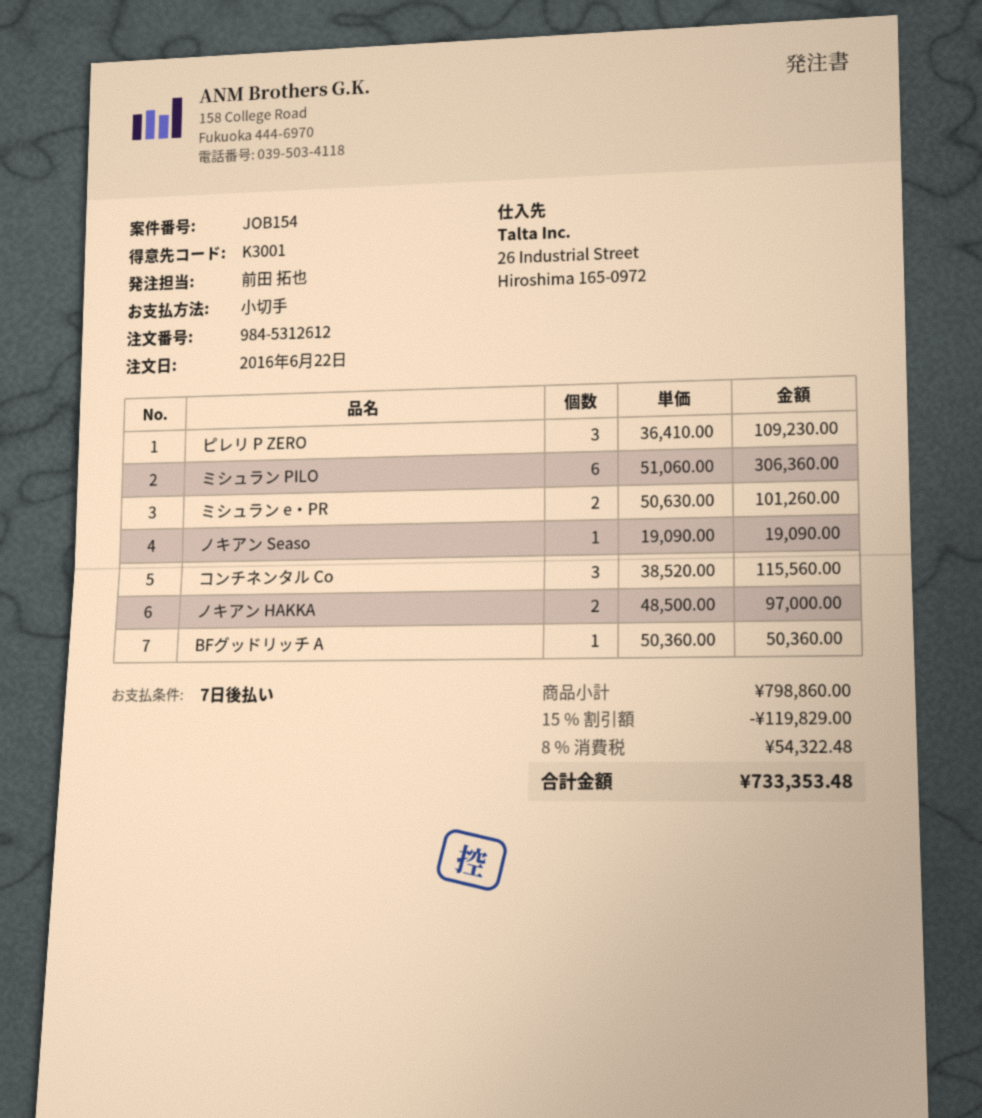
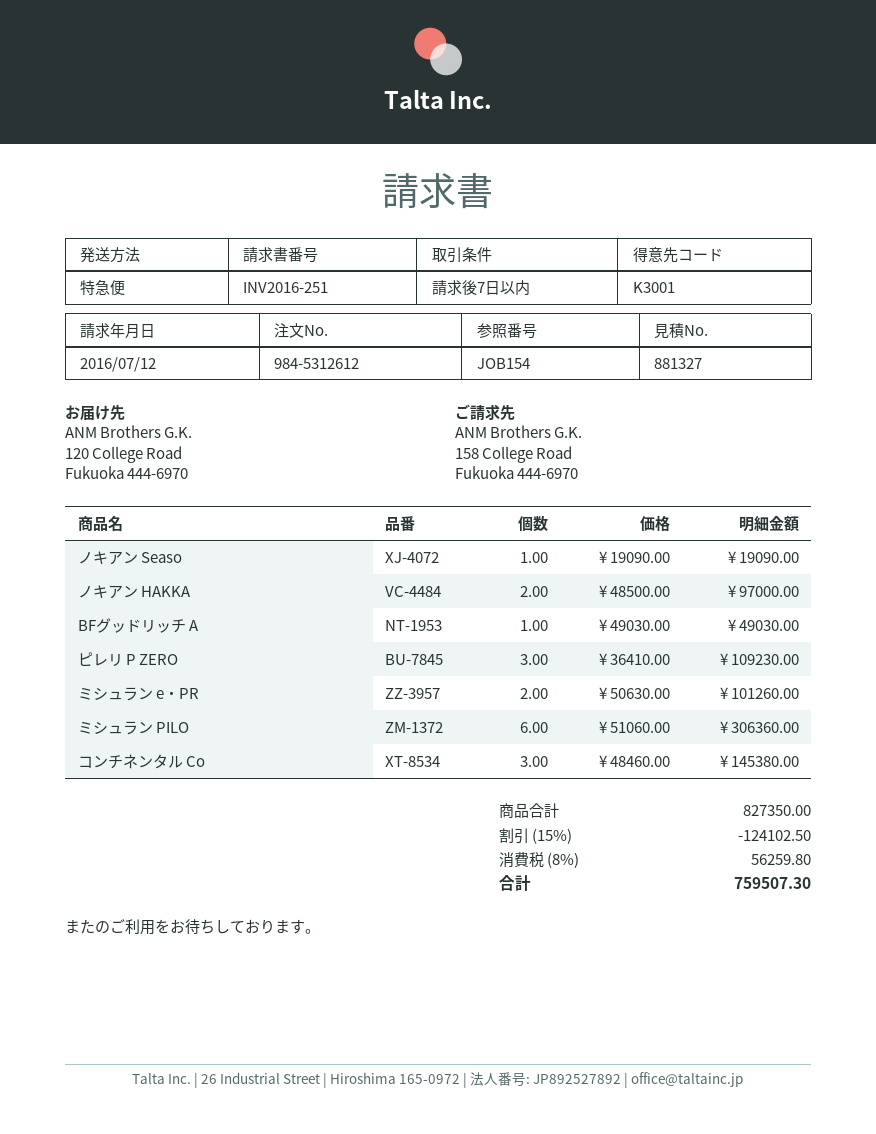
コンチネンタル Co: 3 x 38520.00 = 115560.00 -> 3 x 48460.00 = 145380.00
BFグッドリッチ A: 1 x 50360.00 = 50360.00 -> 1 x 49030.00 = 49030.00
subtotal: 798860.00 -> 827350.00
discount: 15% = 119829.00 -> 15% = 124102.50
tax: 8% = 54322.48 -> 8% = 56259.80
total: 733353.48 -> 759507.30

